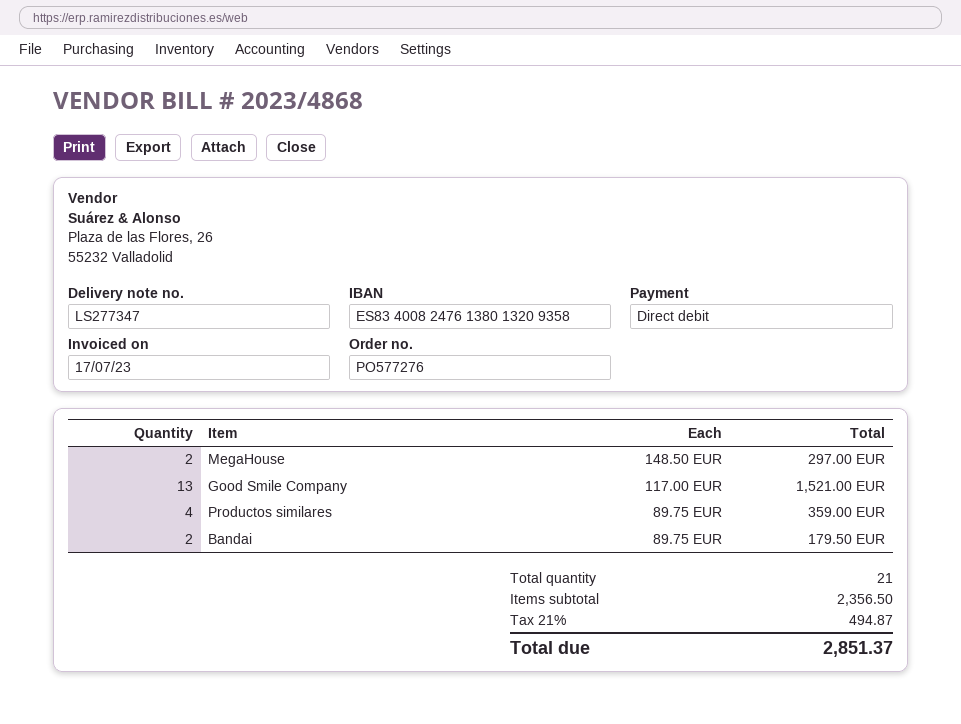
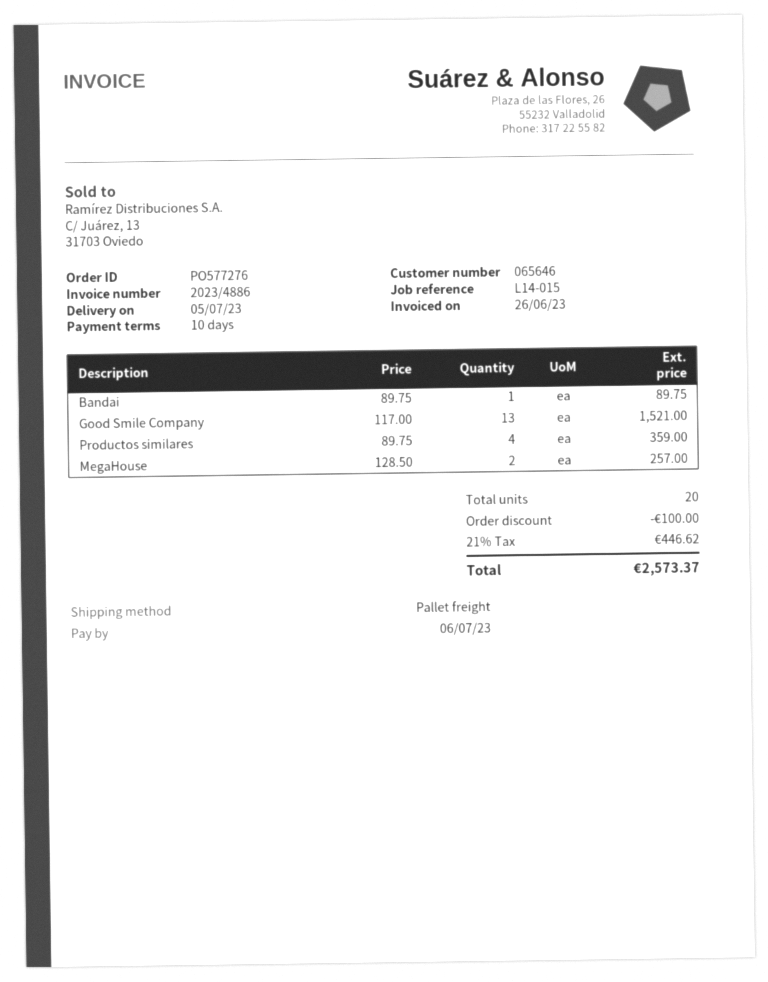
invoice number: 2023/4868 -> 2023/4886
invoice date: 2023-07-17 -> 2023-06-26
MegaHouse: 2 x 148.50 = 297.00 -> 2 x 128.50 = 257.00
Bandai: 2 x 89.75 = 179.50 -> 1 x 89.75 = 89.75
total quantity: 21 -> 20
discount: none -> 100.00
tax: 21% = 494.87 -> 21% = 446.62
total: 2851.37 -> 2573.37

